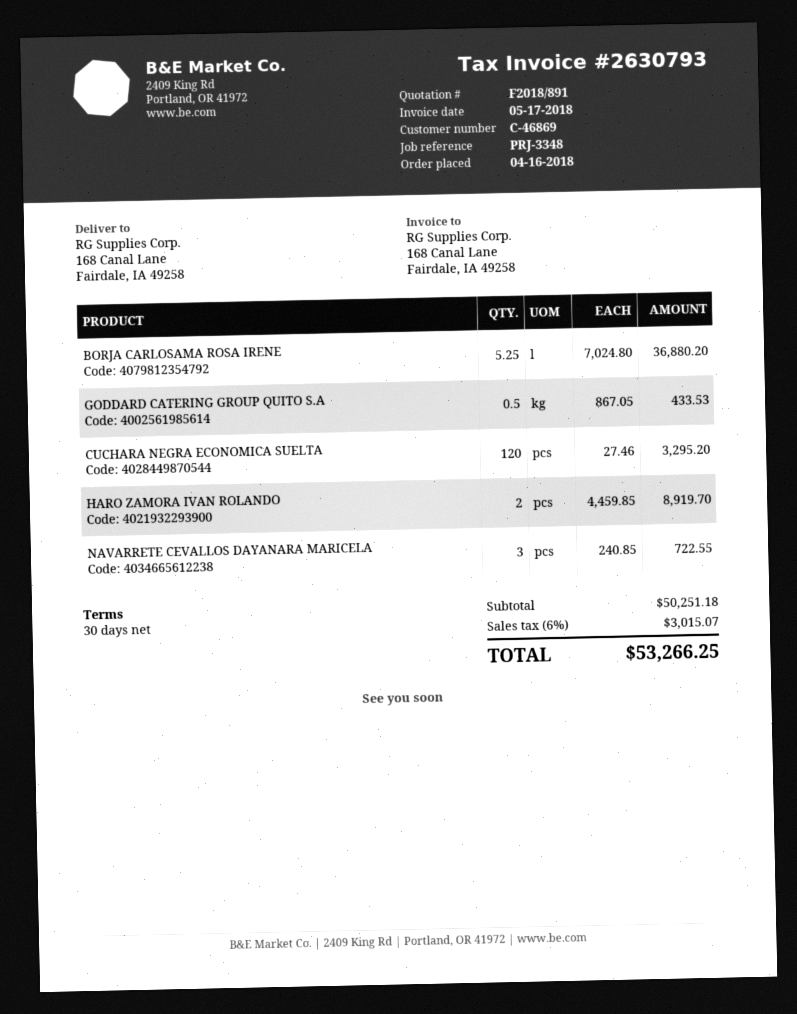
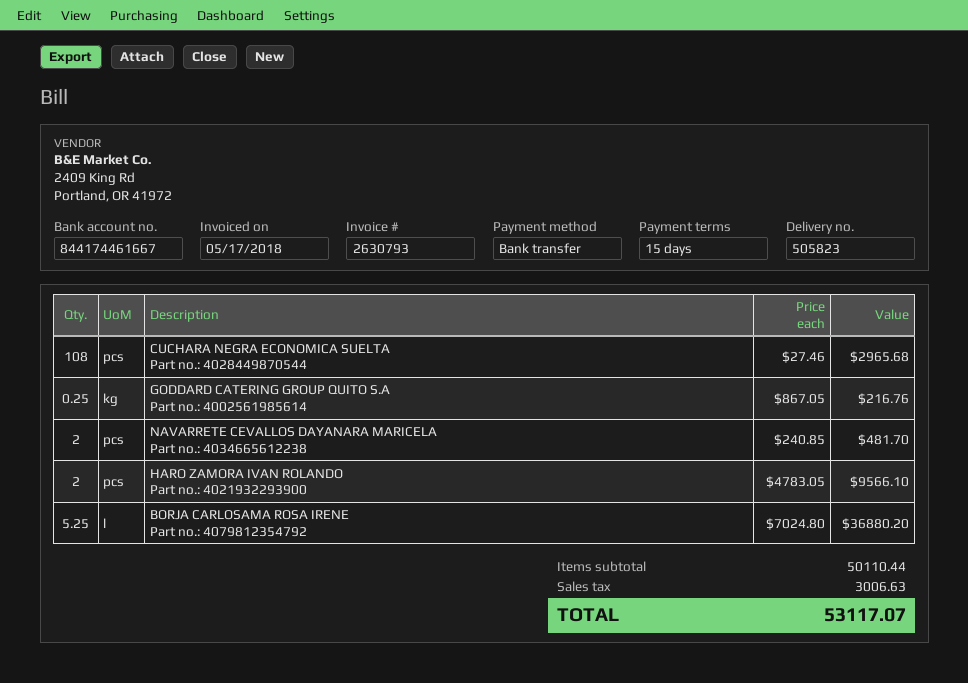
payment terms: 30 days -> 15 days
GODDARD CATERING GROUP QUITO S.A: 0.5 x 867.05 = 433.53 -> 0.25 x 867.05 = 216.76
CUCHARA NEGRA ECONOMICA SUELTA: 120 x 27.46 = 3295.20 -> 108 x 27.46 = 2965.68
HARO ZAMORA IVAN ROLANDO: 2 x 4459.85 = 8919.70 -> 2 x 4783.05 = 9566.10
NAVARRETE CEVALLOS DAYANARA MARICELA: 3 x 240.85 = 722.55 -> 2 x 240.85 = 481.70
subtotal: 50251.18 -> 50110.44
tax: 3015.07 -> 3006.63
total: 53266.25 -> 53117.07

